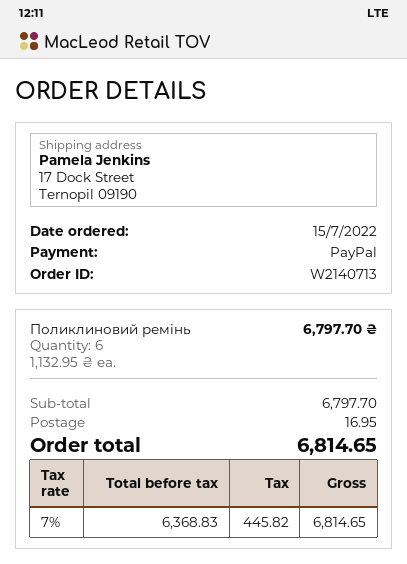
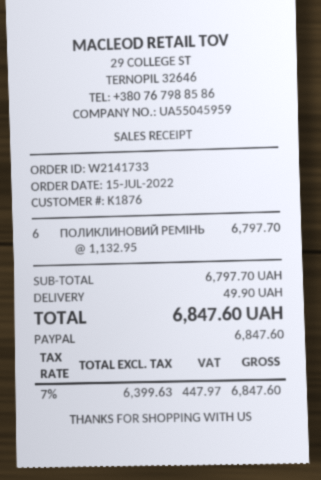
order number: W2140713 -> W2141733
shipping: 16.95 -> 49.90
net: 6368.83 -> 6399.63
tax: 7% = 445.82 -> 7% = 447.97
total: 6814.65 -> 6847.60

